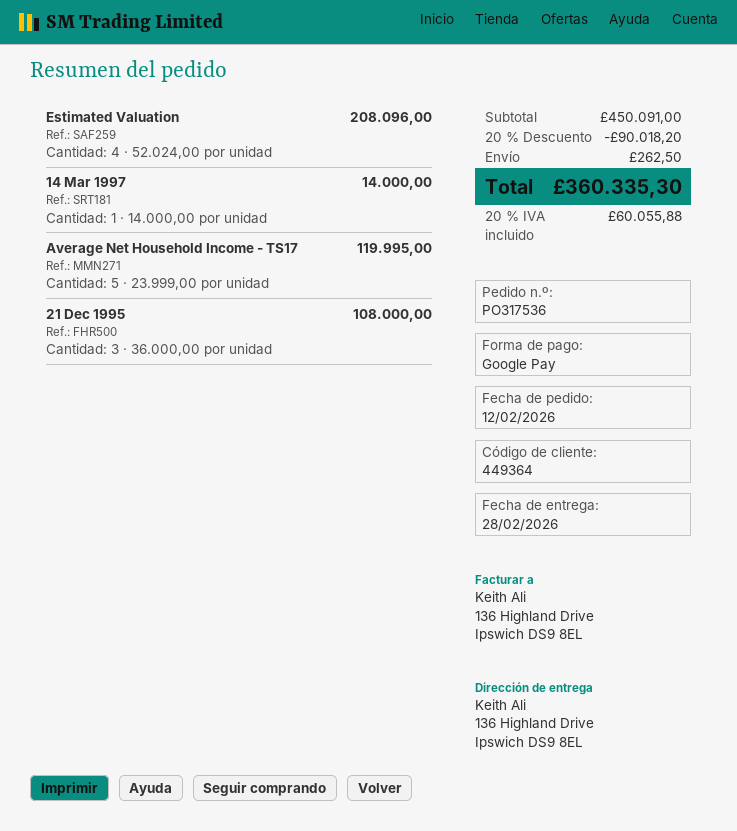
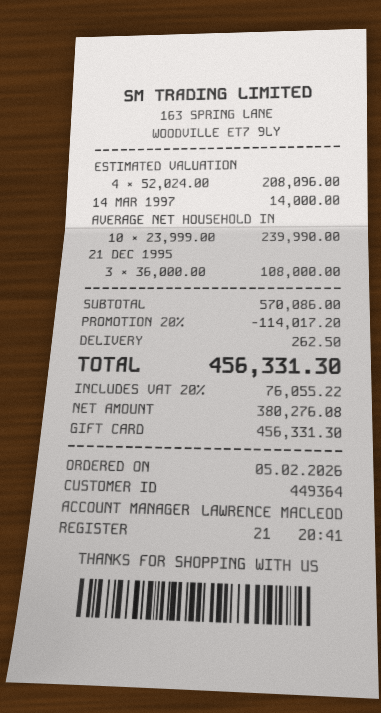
order date: 2026-02-12 -> 2026-02-05
payment method: Google Pay -> gift card
Average Net Household Income - TS17: 5 x 23999.00 = 119995.00 -> 10 x 23999.00 = 239990.00
subtotal: 450091.00 -> 570086.00
discount: 20% = 90018.20 -> 20% = 114017.20
tax: 20% = 60055.88 -> 20% = 76055.22
total: 360335.30 -> 456331.30

